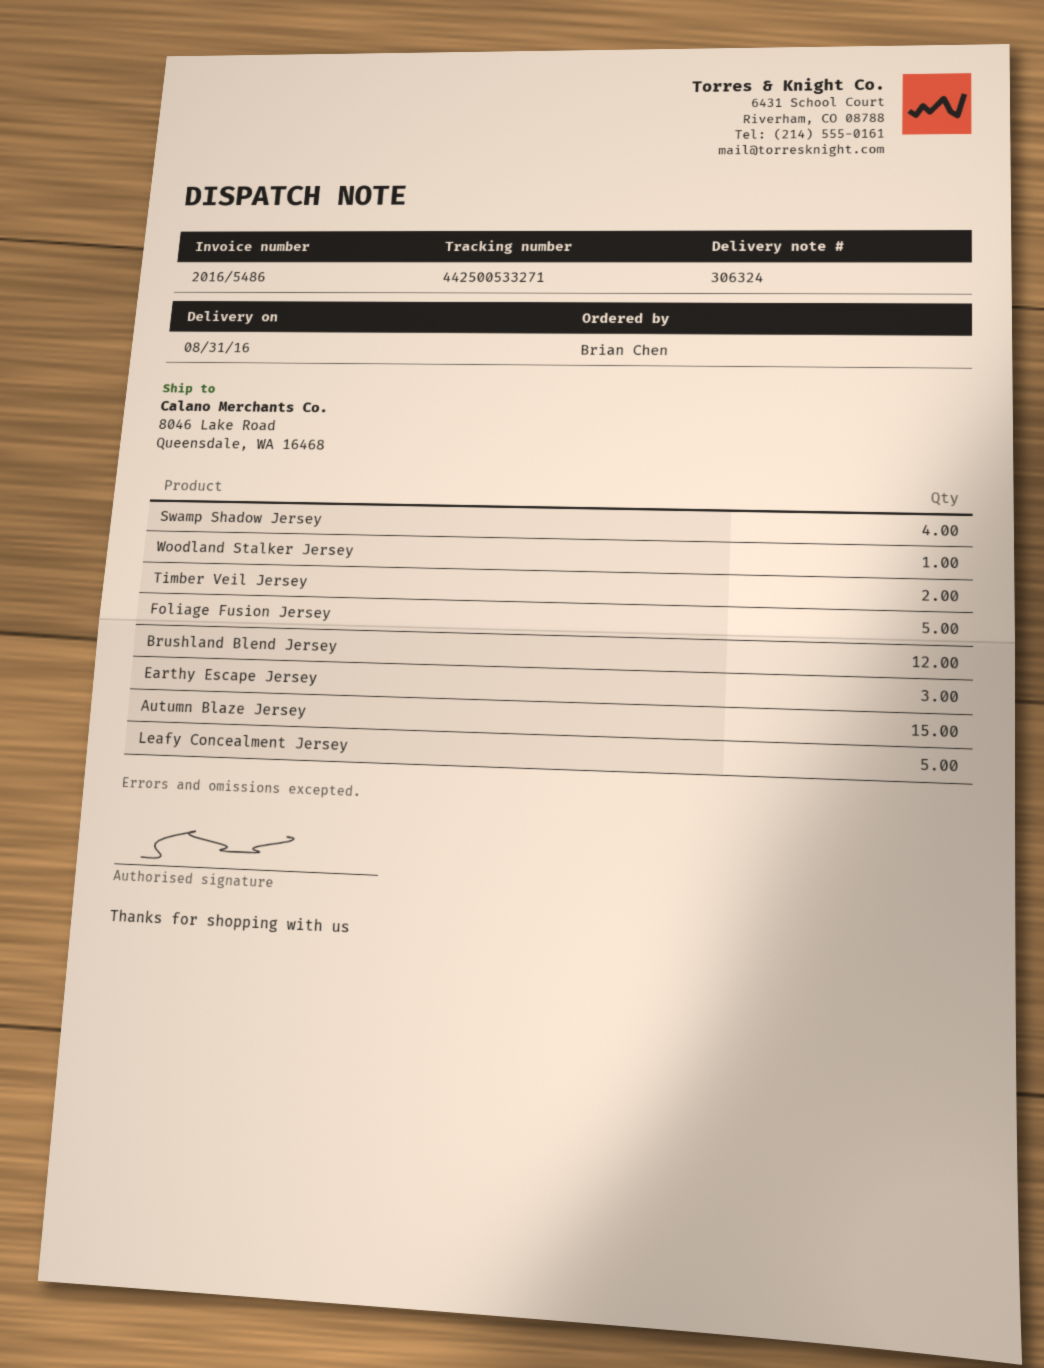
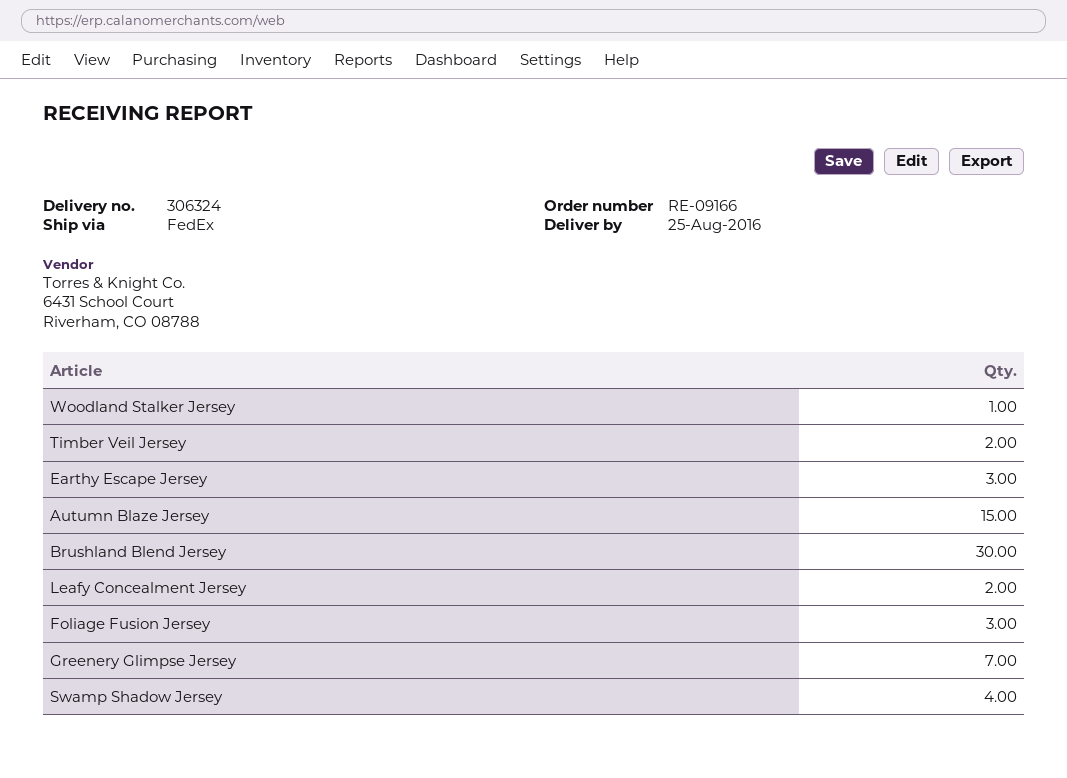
delivery date: 2016-08-31 -> 2016-08-25
Foliage Fusion Jersey: 5 -> 3
Brushland Blend Jersey: 12 -> 30
Leafy Concealment Jersey: 5 -> 2
Greenery Glimpse Jersey: none -> 7

